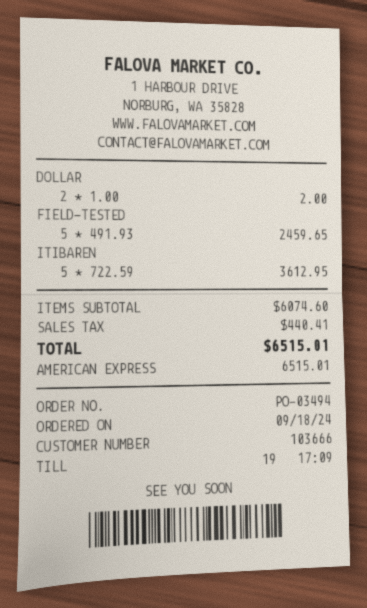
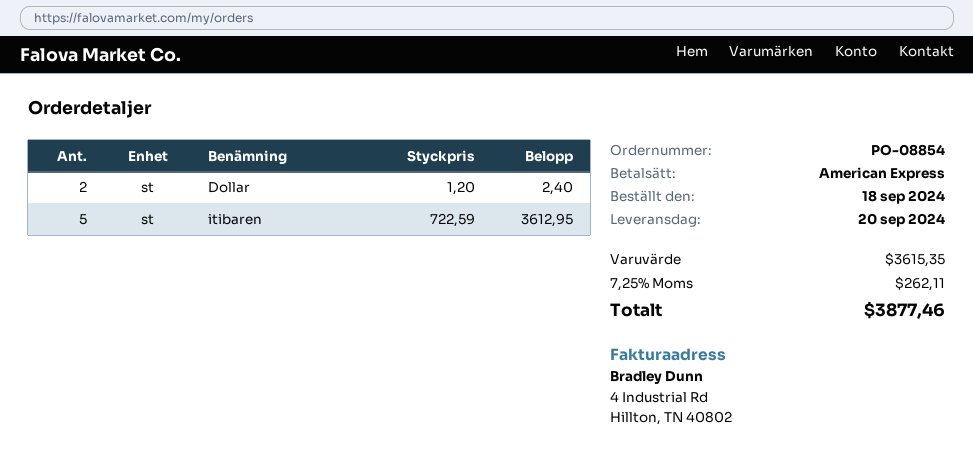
order number: PO-03494 -> PO-08854
DOLLAR: 2 x 1.00 = 2.00 -> 2 x 1.20 = 2.40
FIELD-TESTED: 5 x 491.93 = 2459.65 -> none
subtotal: 6074.60 -> 3615.35
tax: 440.41 -> 262.11
total: 6515.01 -> 3877.46

